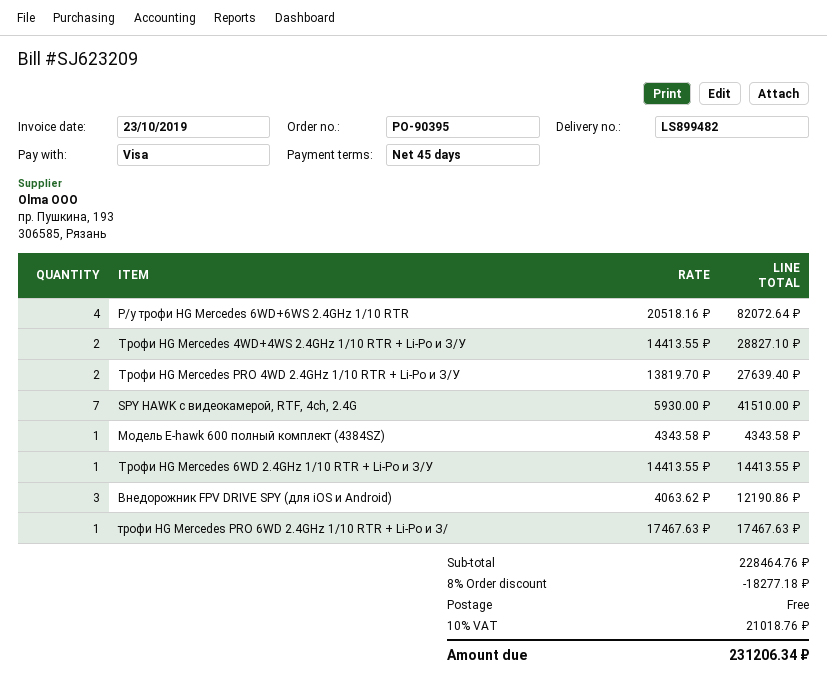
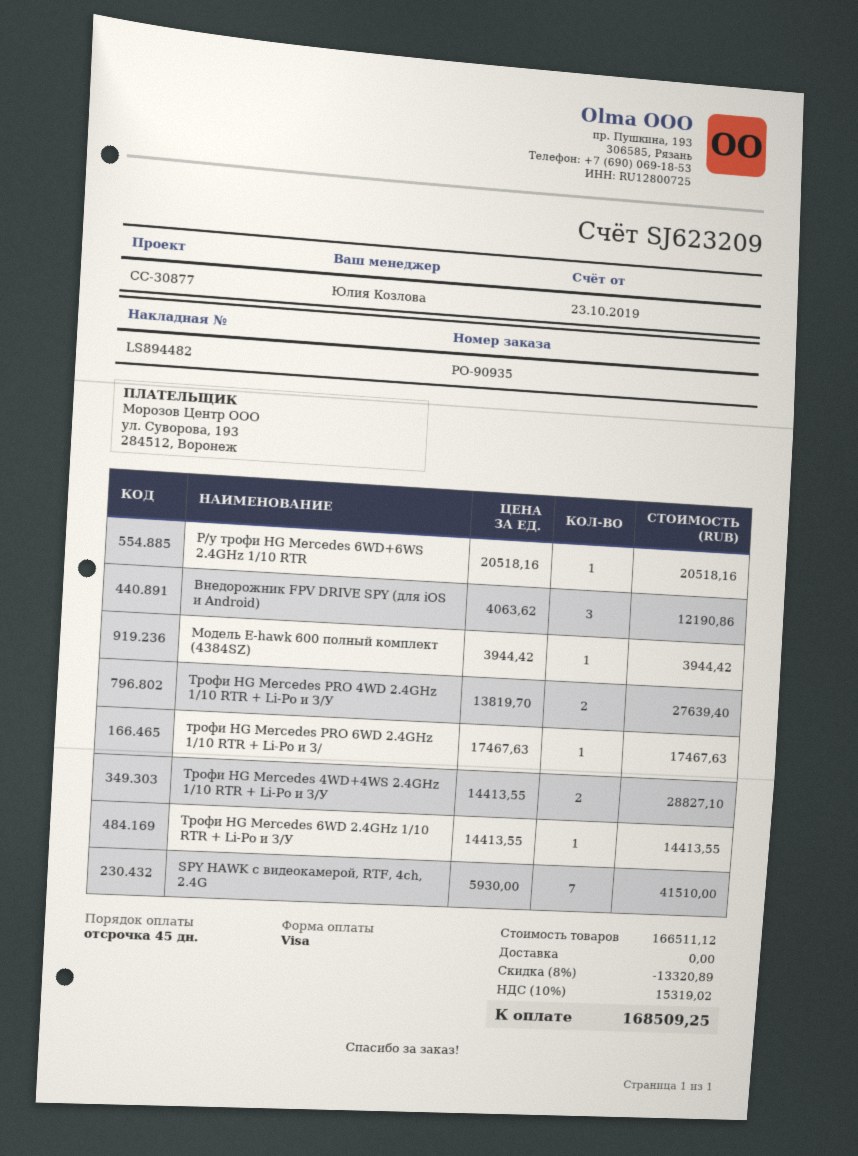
order number: PO-90395 -> PO-90935
delivery note number: LS899482 -> LS894482
Р/у трофи HG Mercedes 6WD+6WS 2.4GHz 1/10 RTR: 4 x 20518.16 = 82072.64 -> 1 x 20518.16 = 20518.16
Модель E-hawk 600 полный комплект (4384SZ): 1 x 4343.58 = 4343.58 -> 1 x 3944.42 = 3944.42
subtotal: 228464.76 -> 166511.12
discount: 8% = 18277.18 -> 8% = 13320.89
tax: 10% = 21018.76 -> 10% = 15319.02
total: 231206.34 -> 168509.25

